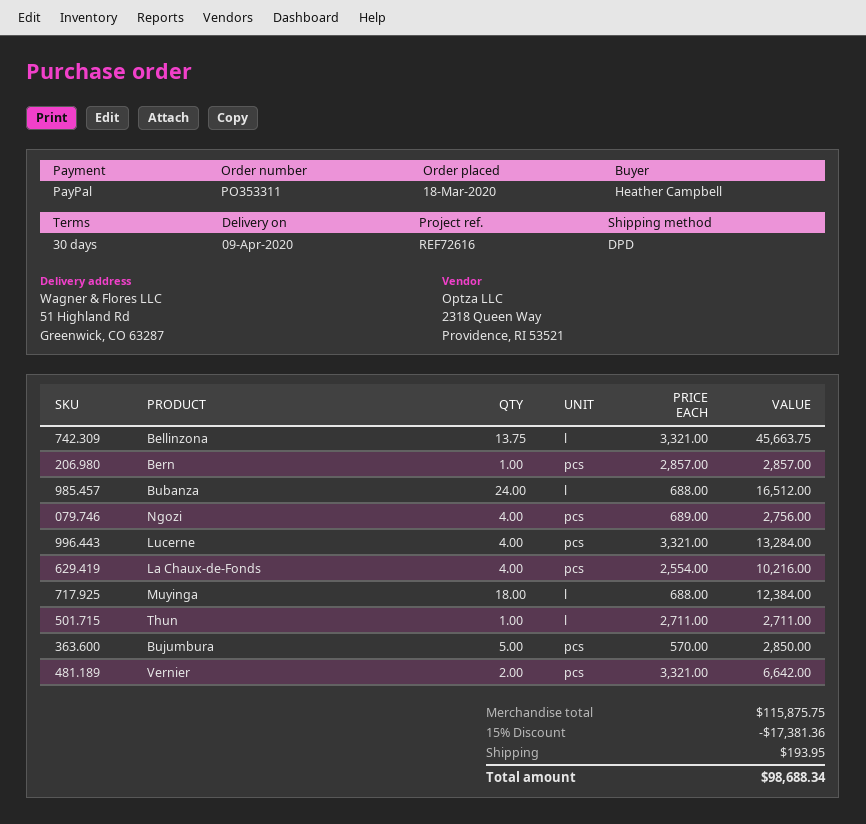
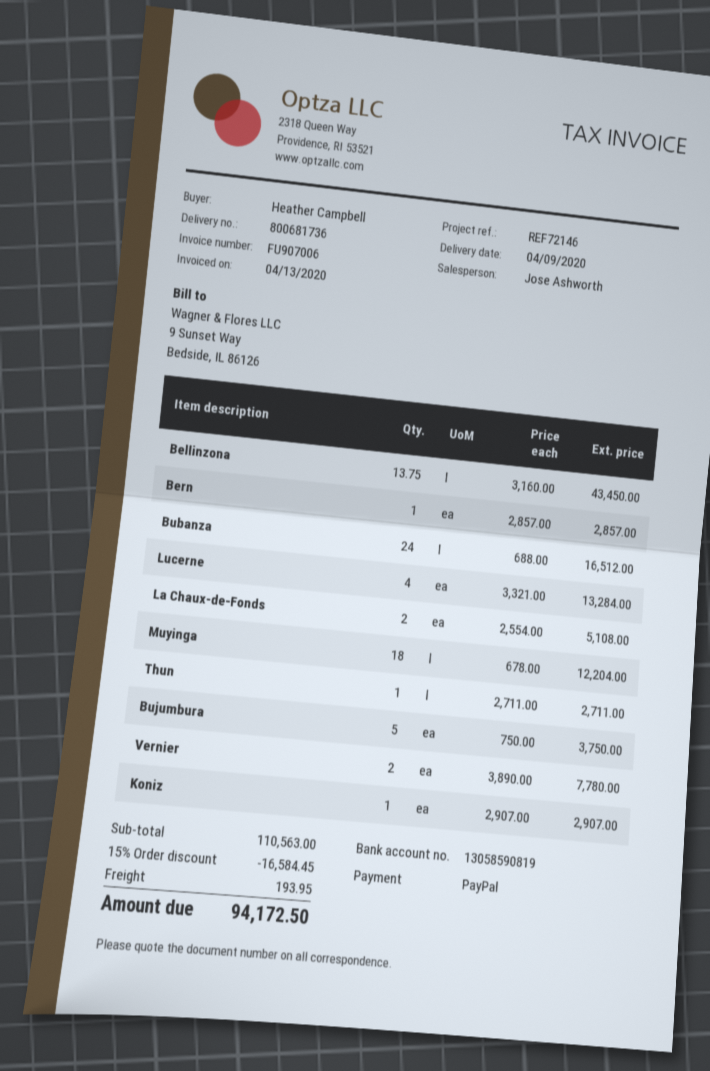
reference: REF72616 -> REF72146
Bellinzona: 13.75 x 3321.00 = 45663.75 -> 13.75 x 3160.00 = 43450.00
Ngozi: 4 x 689.00 = 2756.00 -> none
La Chaux-de-Fonds: 4 x 2554.00 = 10216.00 -> 2 x 2554.00 = 5108.00
Muyinga: 18 x 688.00 = 12384.00 -> 18 x 678.00 = 12204.00
Bujumbura: 5 x 570.00 = 2850.00 -> 5 x 750.00 = 3750.00
Vernier: 2 x 3321.00 = 6642.00 -> 2 x 3890.00 = 7780.00
Koniz: none -> 1 x 2907.00 = 2907.00
subtotal: 115875.75 -> 110563.00
discount: 15% = 17381.36 -> 15% = 16584.45
total: 98688.34 -> 94172.50

